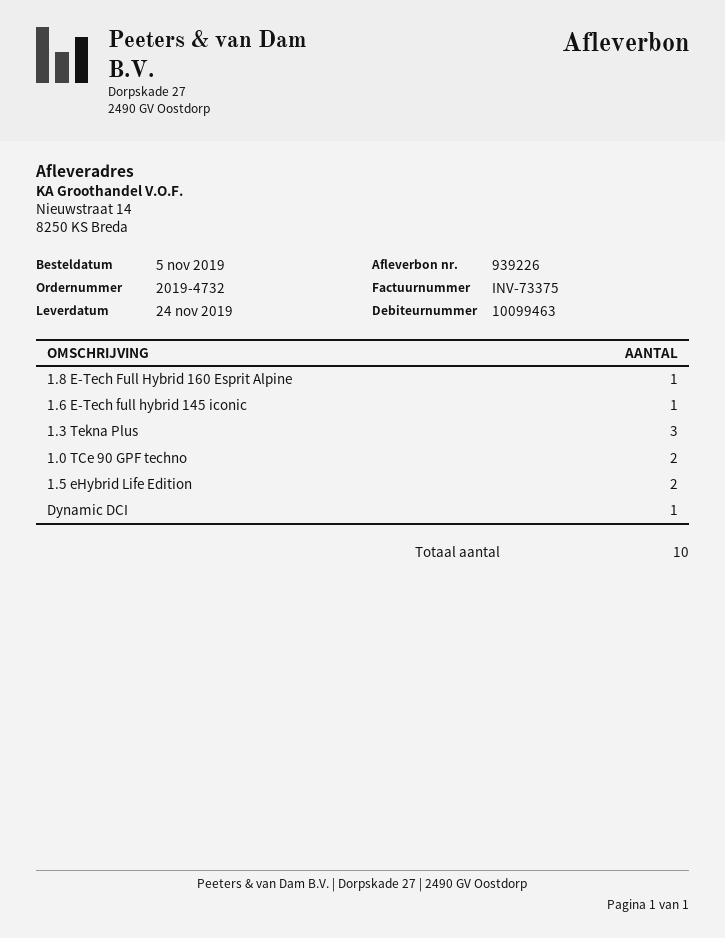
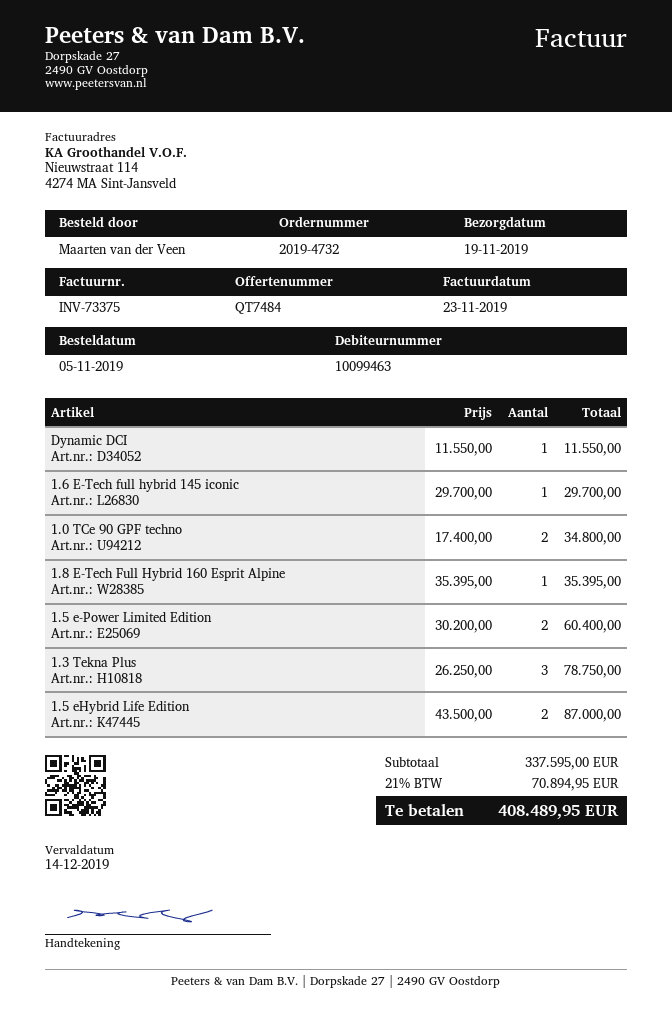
delivery date: 2019-11-24 -> 2019-11-19
1.5 e-Power Limited Edition: none -> 2

